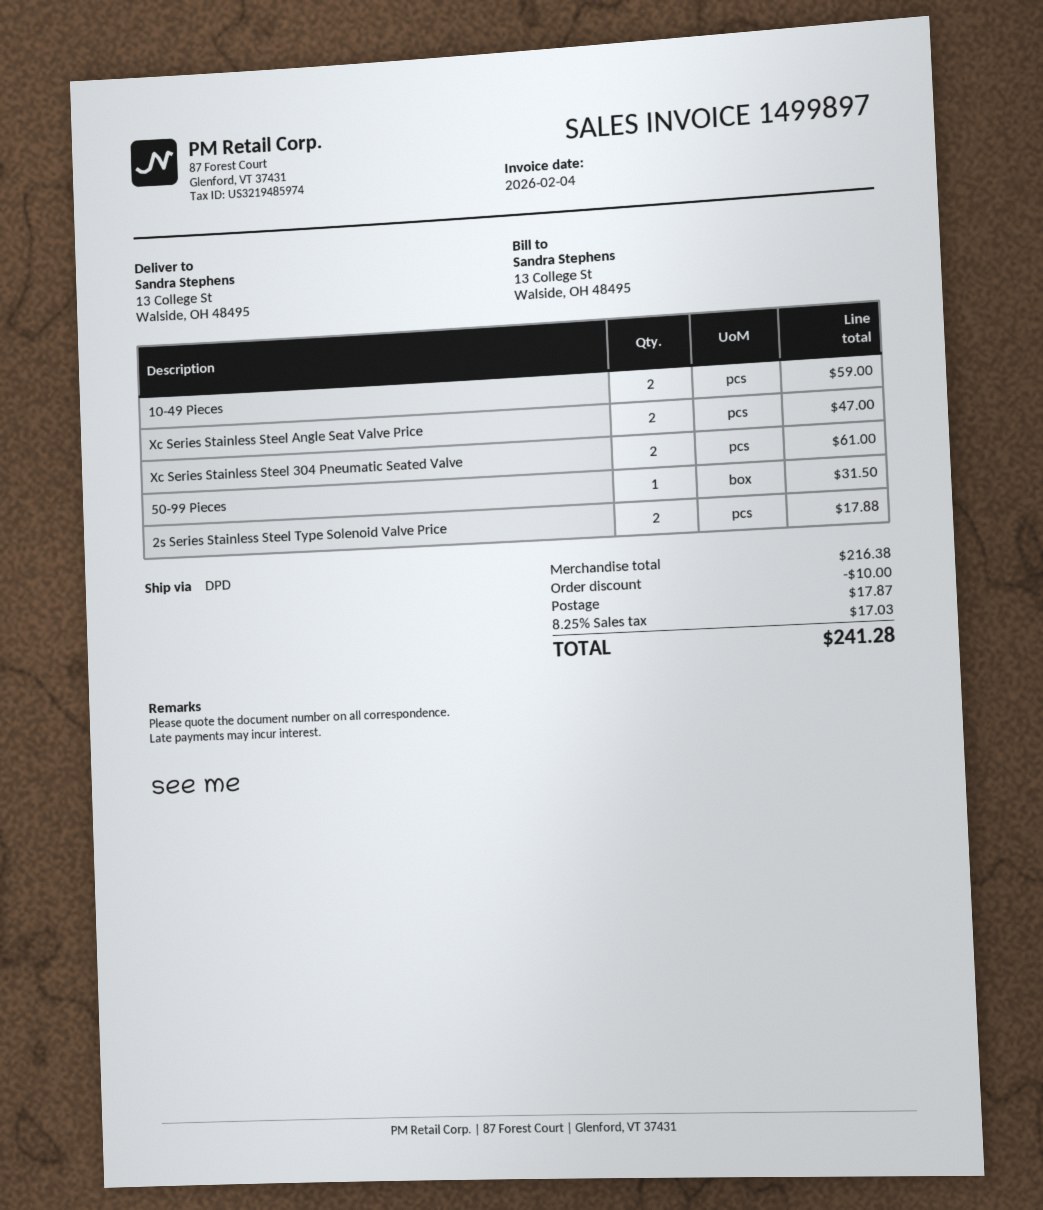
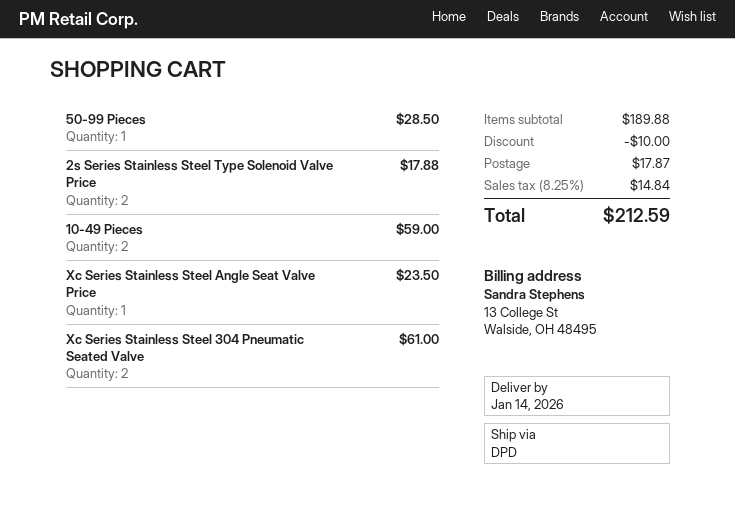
Xc Series Stainless Steel Angle Seat Valve Price: 2 for 47.00 -> 1 for 23.50
50-99 Pieces: 1 for 31.50 -> 1 for 28.50
subtotal: 216.38 -> 189.88
tax: 8.25% = 17.03 -> 8.25% = 14.84
total: 241.28 -> 212.59

